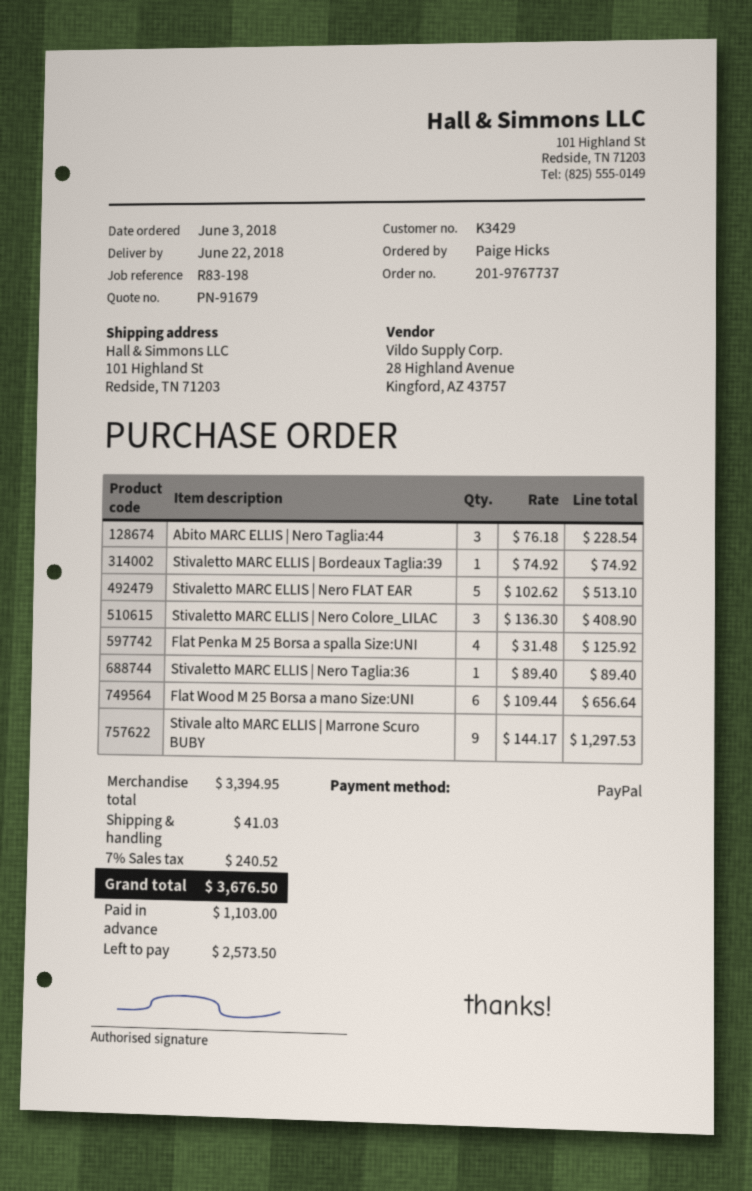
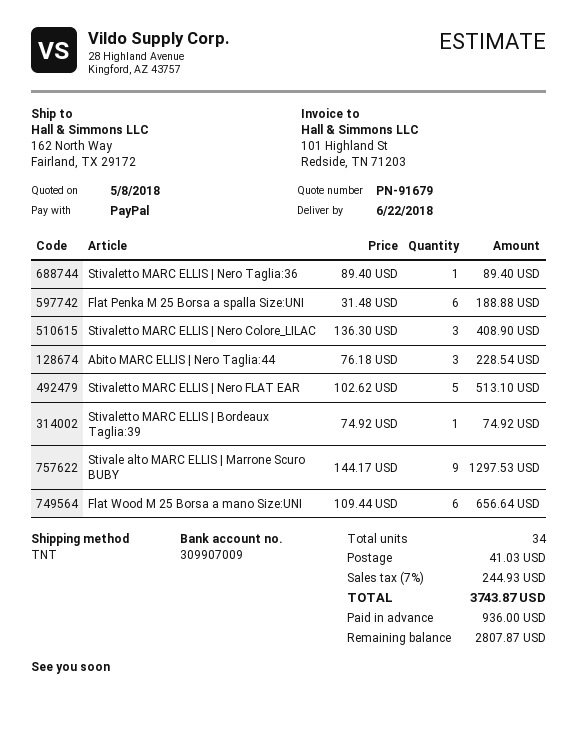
ship to: 101 Highland St, Redside, TN 71203 -> 162 North Way, Fairland, TX 29172
Flat Penka M 25 Borsa a spalla Size:UNI: 4 x 31.48 = 125.92 -> 6 x 31.48 = 188.88
tax: 7% = 240.52 -> 7% = 244.93
total: 3676.50 -> 3743.87
deposit: 1103.00 -> 936.00
balance: 2573.50 -> 2807.87

